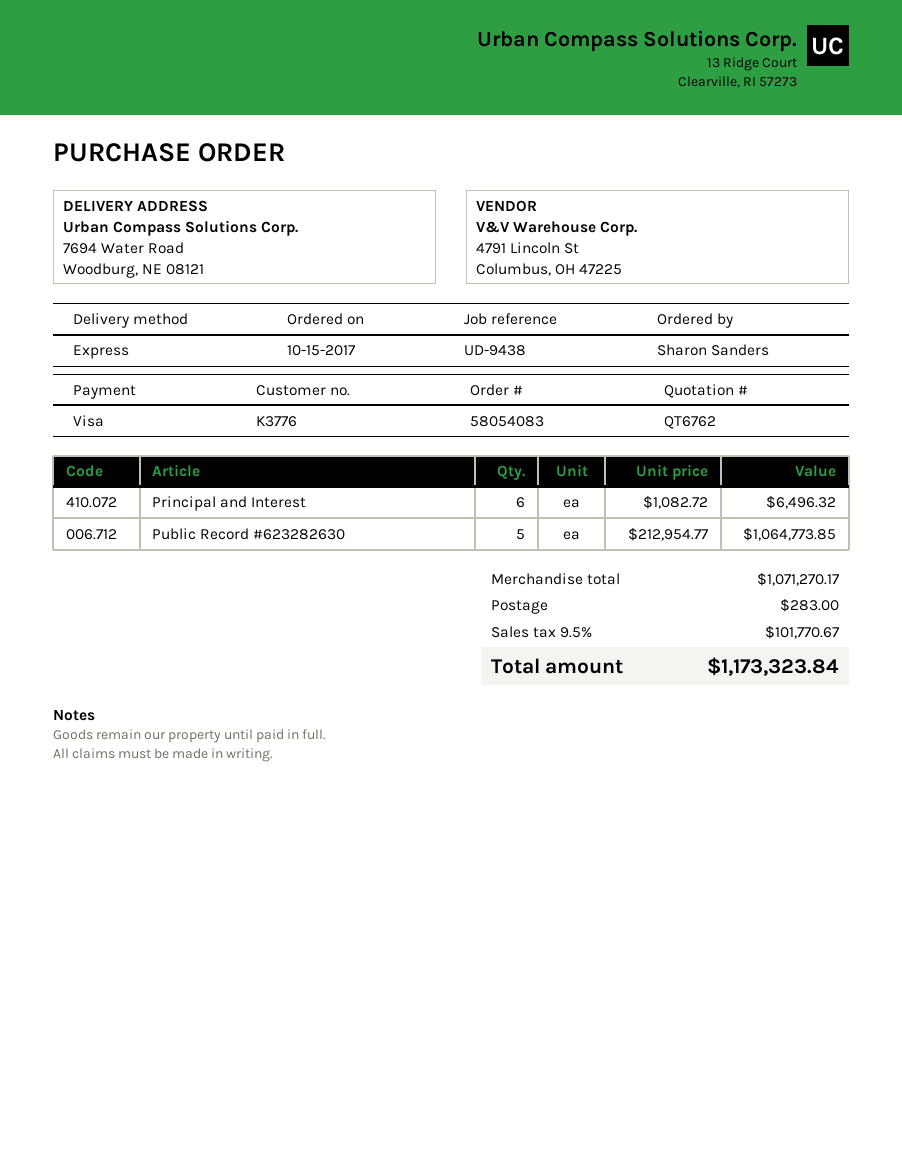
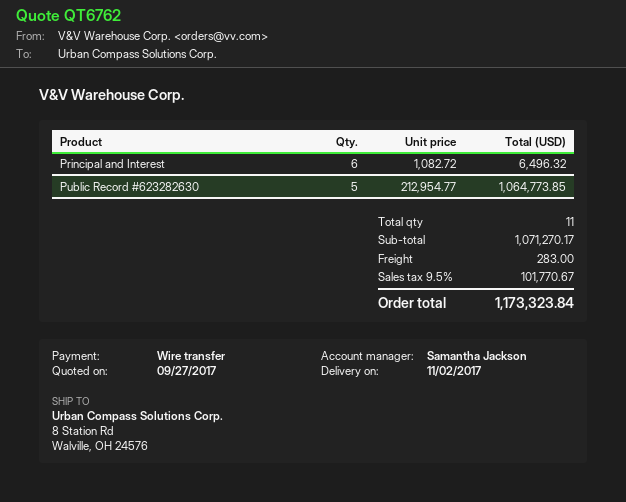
payment method: Visa -> bank transfer
ship to: 7694 Water Road, Woodburg, NE 08121 -> 8 Station Rd, Walville, OH 24576

